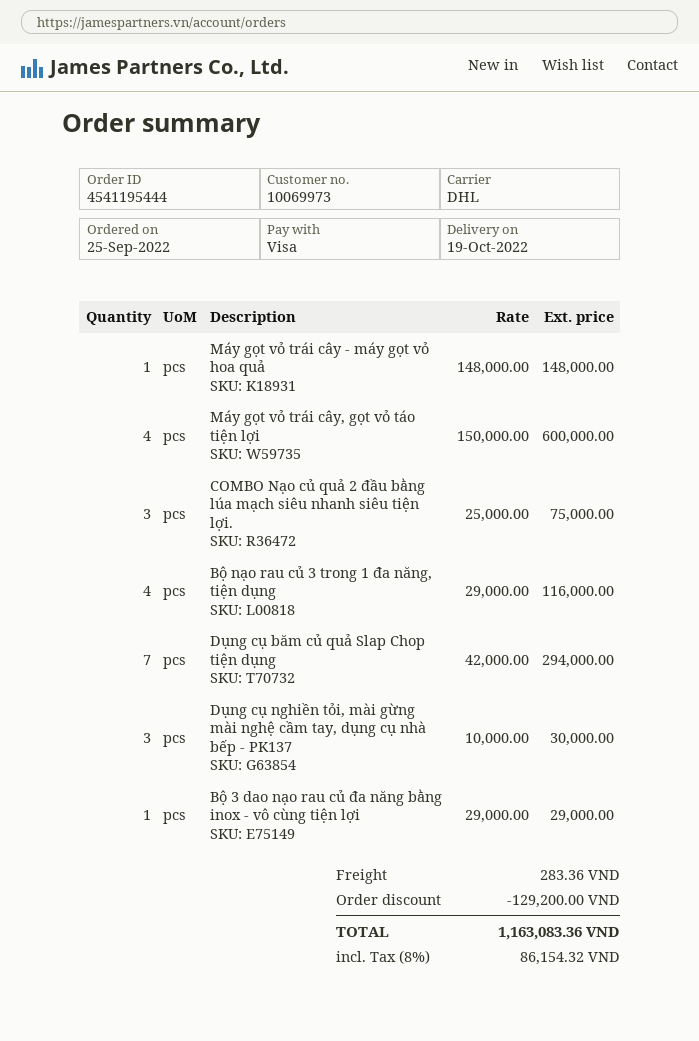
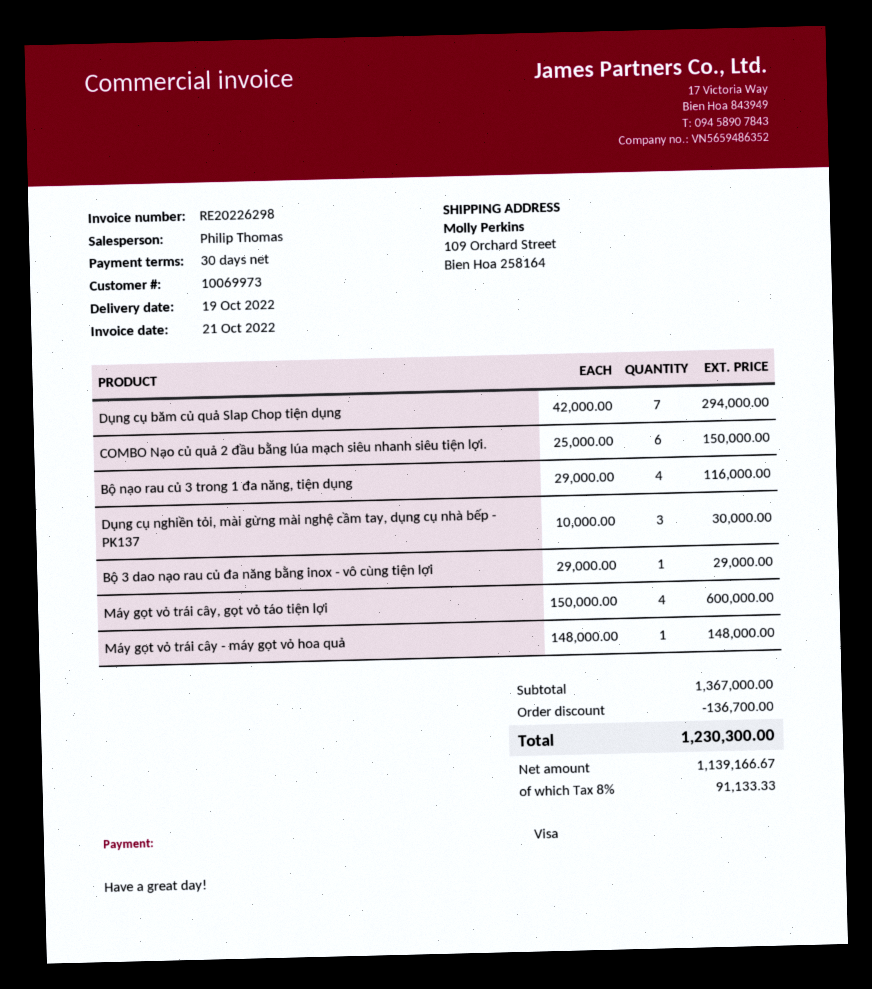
COMBO Nạo củ quả 2 đầu bằng lúa mạch siêu nhanh siêu tiện lợi.: 3 x 25000.00 = 75000.00 -> 6 x 25000.00 = 150000.00
discount: 129200.00 -> 136700.00
shipping: 283.36 -> none
tax: 8% = 86154.32 -> 8% = 91133.33
total: 1163083.36 -> 1230300.00

